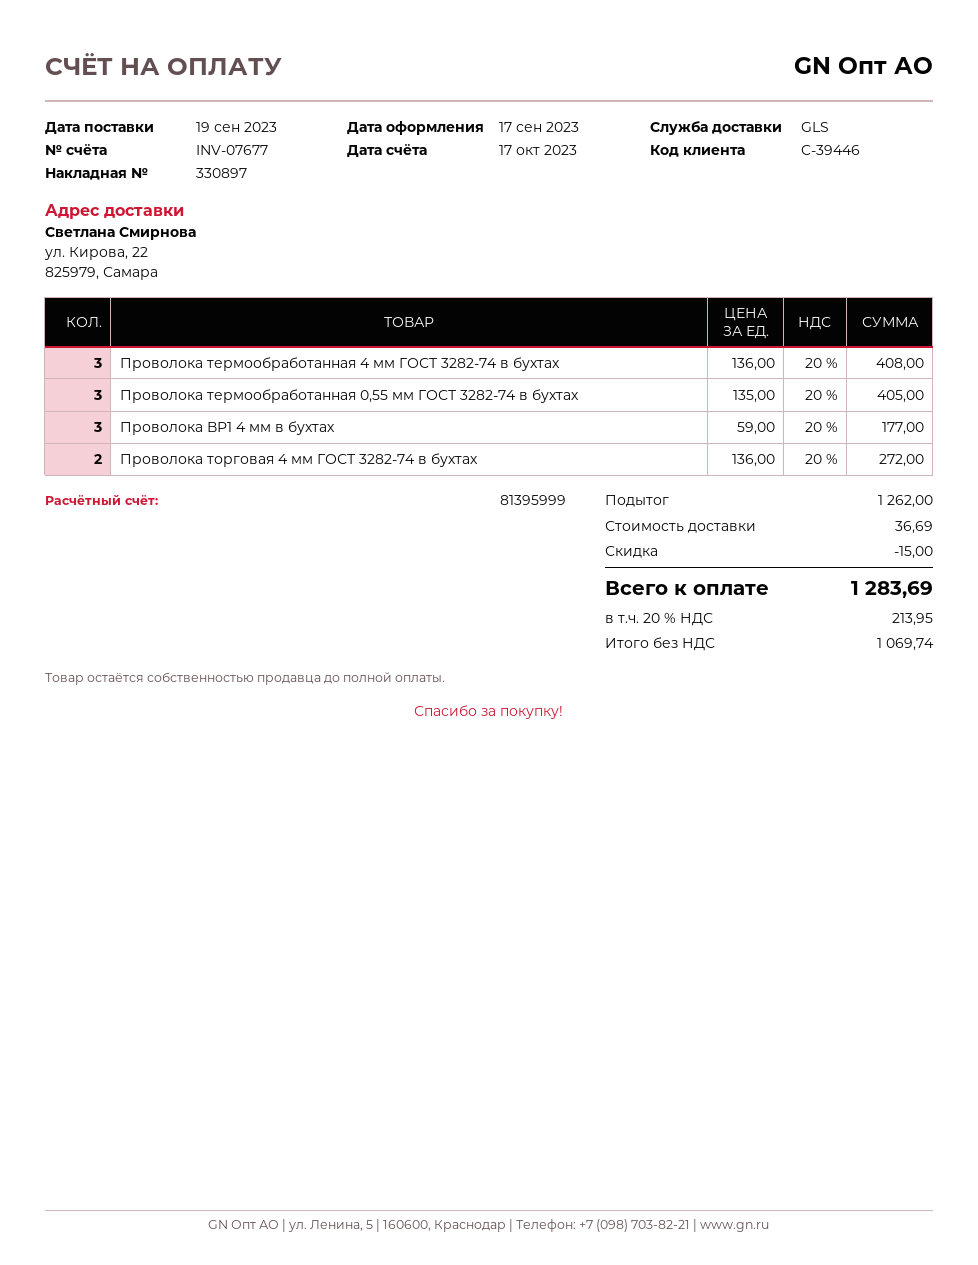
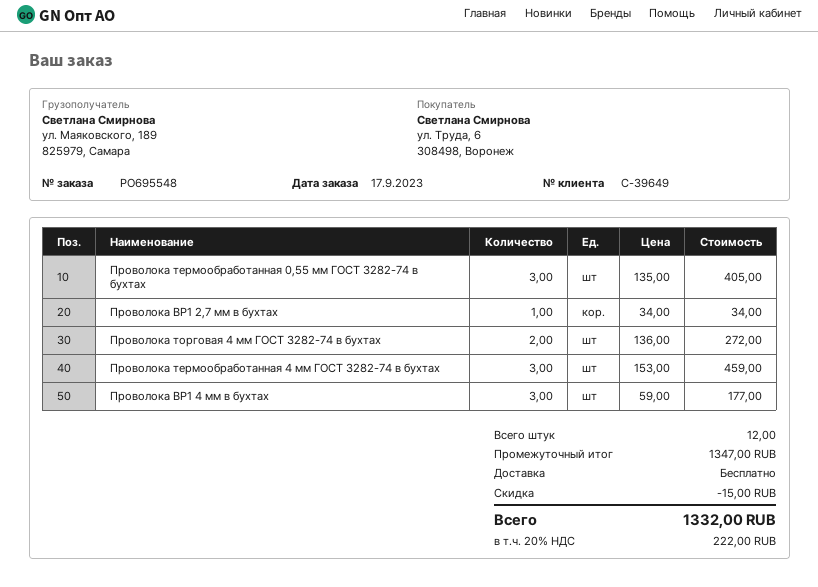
customer number: C-39446 -> C-39649
ship to: ул. Кирова, 22, 825979, Самара -> ул. Маяковского, 189, 825979, Самара
Проволока термообработанная 4 мм ГОСТ 3282-74 в бухтах: 3 x 136.00 = 408.00 -> 3 x 153.00 = 459.00
Проволока ВР1 2,7 мм в бухтах: none -> 1 x 34.00 = 34.00
subtotal: 1262.00 -> 1347.00
shipping: 36.69 -> 0.00
tax: 20% = 213.95 -> 20% = 222.00
total: 1283.69 -> 1332.00

